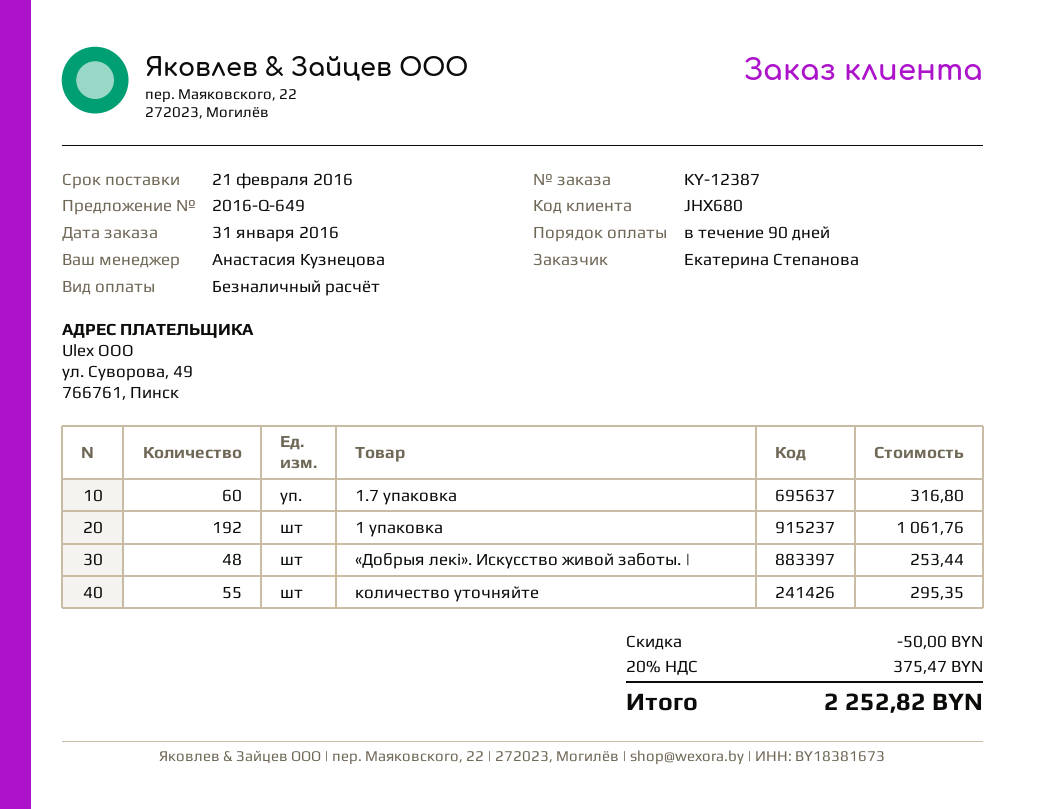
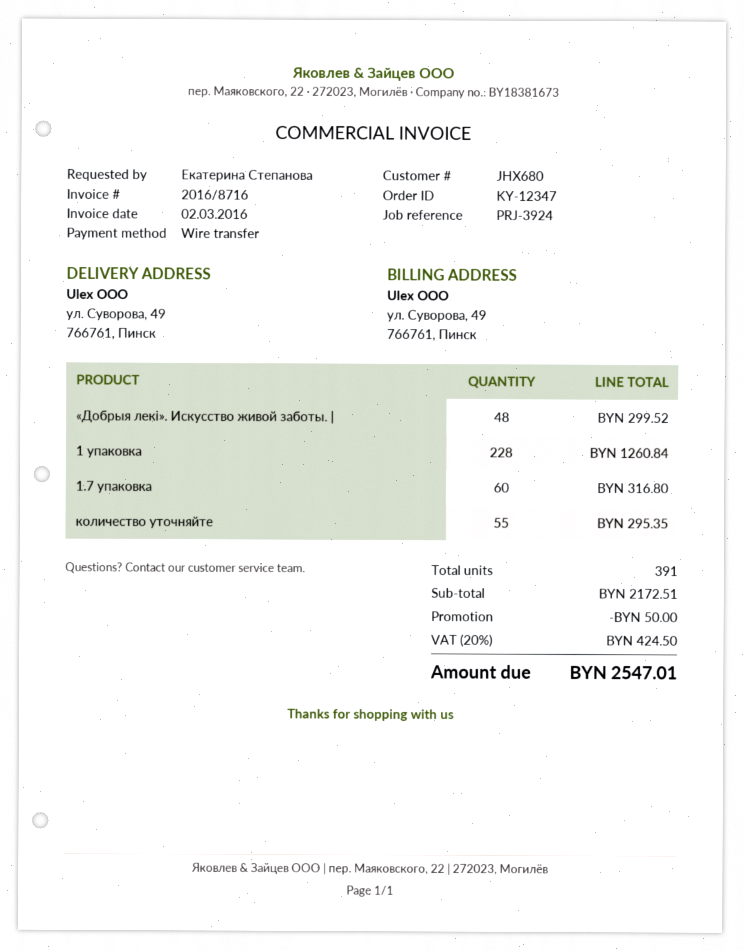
order number: KY-12387 -> KY-12347
1 упаковка: 192 for 1061.76 -> 228 for 1260.84
«Добрыя лекi». Искусство живой заботы. |: 48 for 253.44 -> 48 for 299.52
tax: 20% = 375.47 -> 20% = 424.50
total: 2252.82 -> 2547.01

